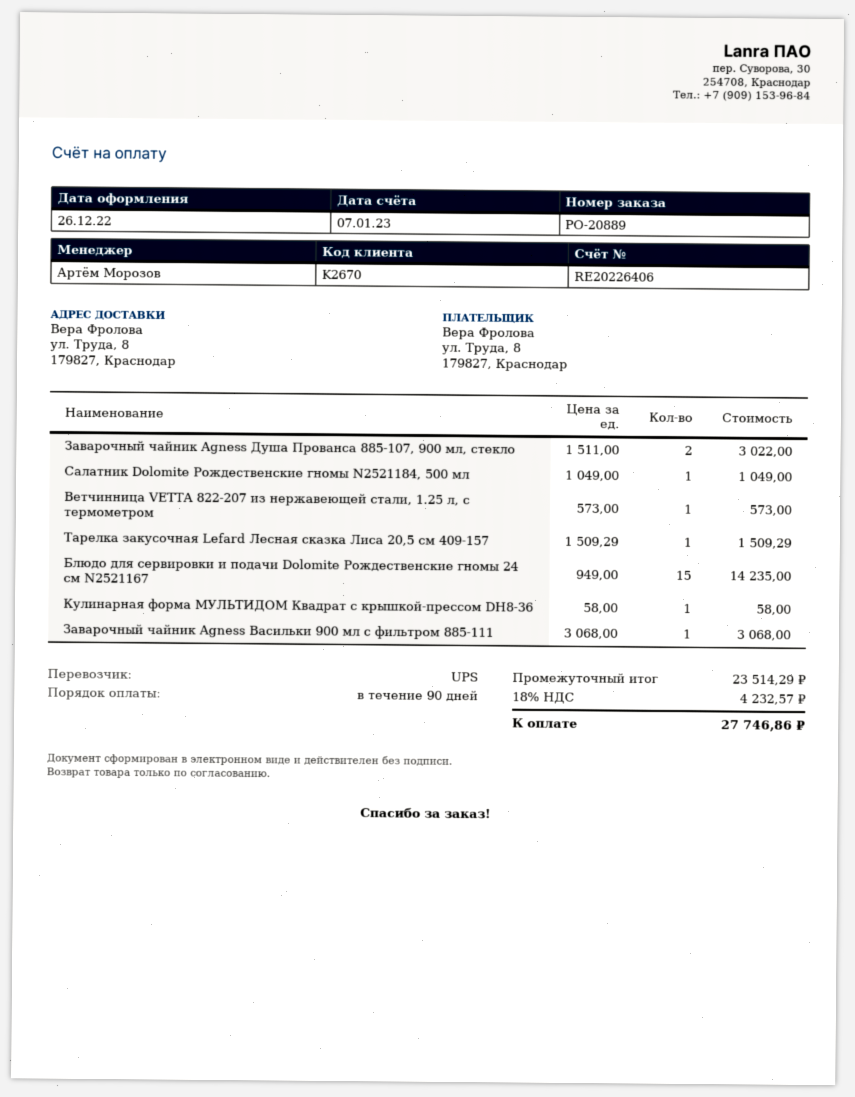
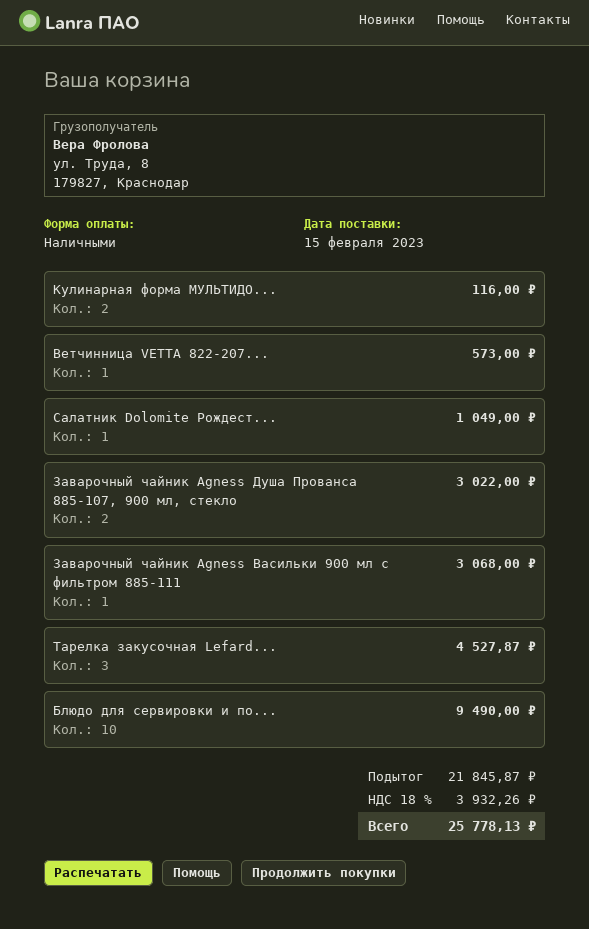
Тарелка закусочная Lefard Лесная сказка Лиса 20,5 см 409-157: 1 for 1509.29 -> 3 for 4527.87
Блюдо для сервировки и подачи Dolomite Рождественские гномы 24 см N2521167: 15 for 14235.00 -> 10 for 9490.00
Кулинарная форма МУЛЬТИДОМ Квадрат с крышкой-прессом DH8-36: 1 for 58.00 -> 2 for 116.00
subtotal: 23514.29 -> 21845.87
tax: 18% = 4232.57 -> 18% = 3932.26
total: 27746.86 -> 25778.13

